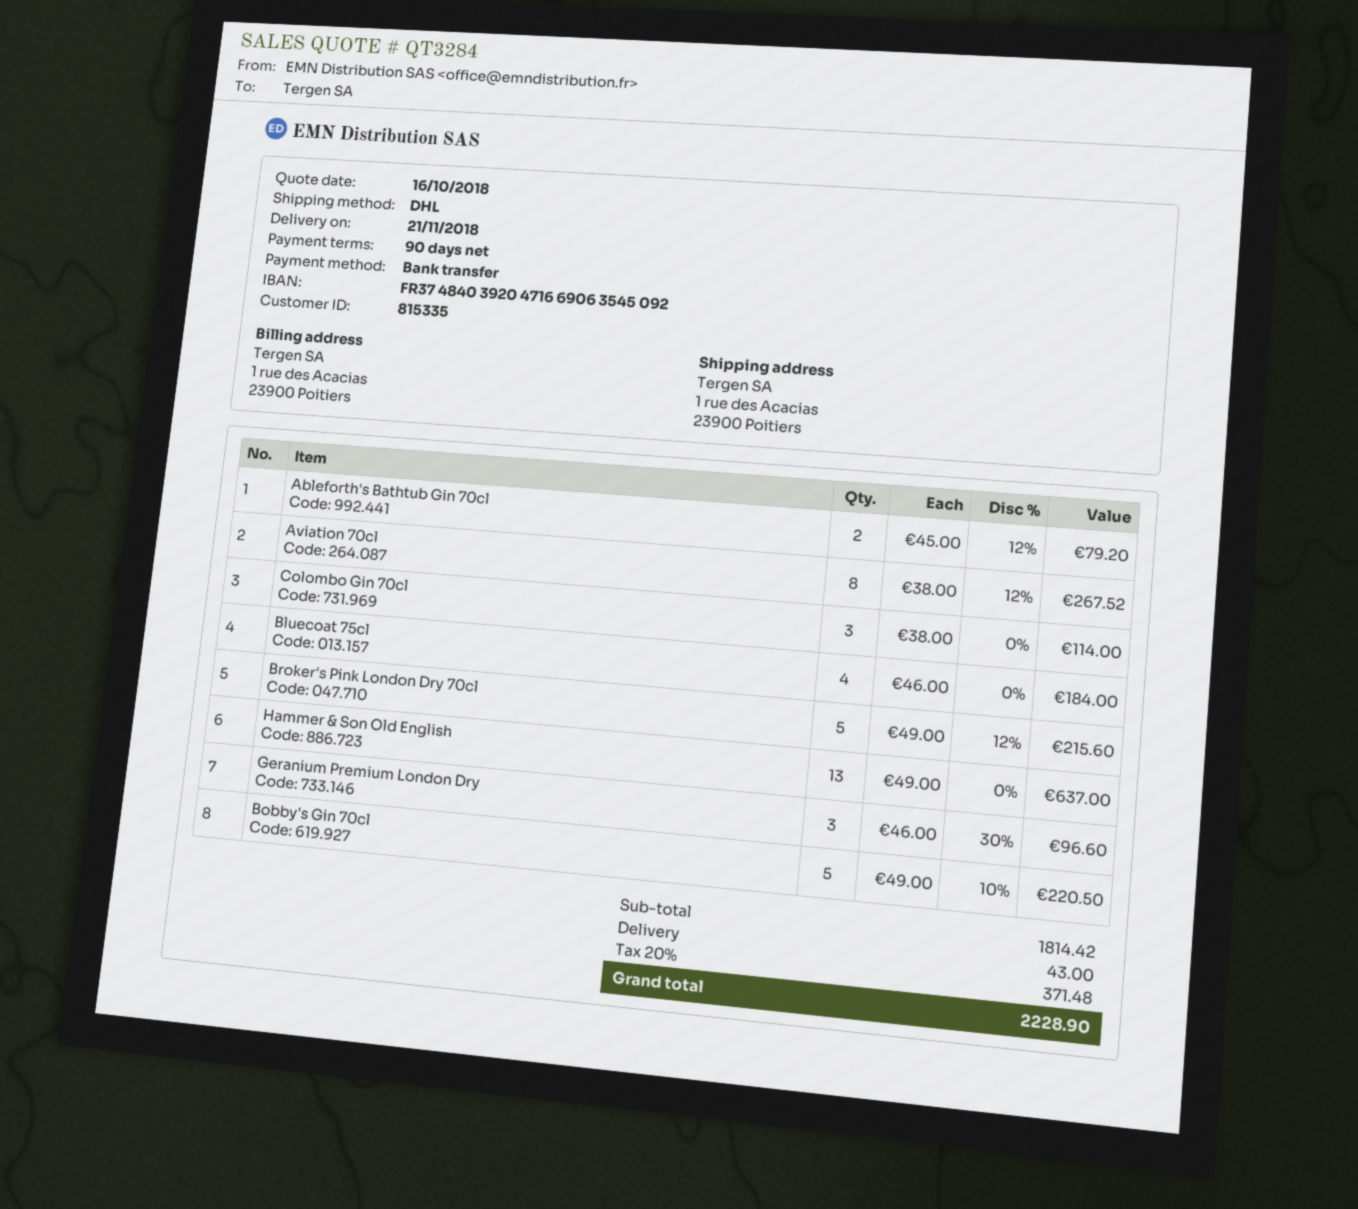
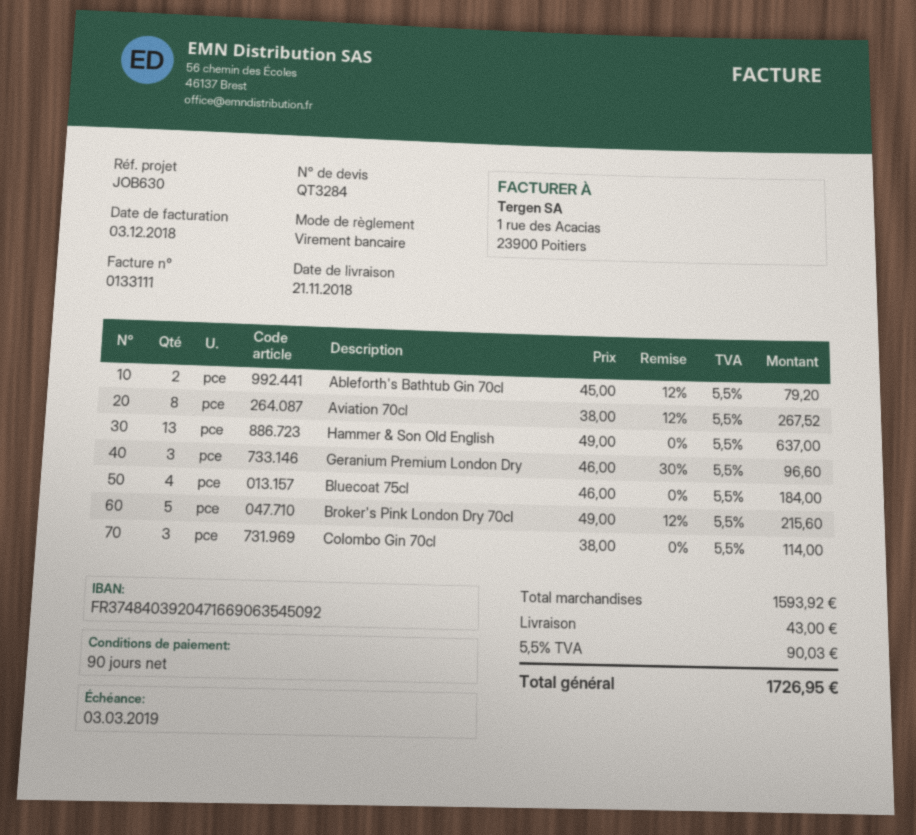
Bobby's Gin 70cl: 5 x 49.00 - 10% = 220.50 -> none
subtotal: 1814.42 -> 1593.92
tax: 20% = 371.48 -> 5.5% = 90.03
total: 2228.90 -> 1726.95

